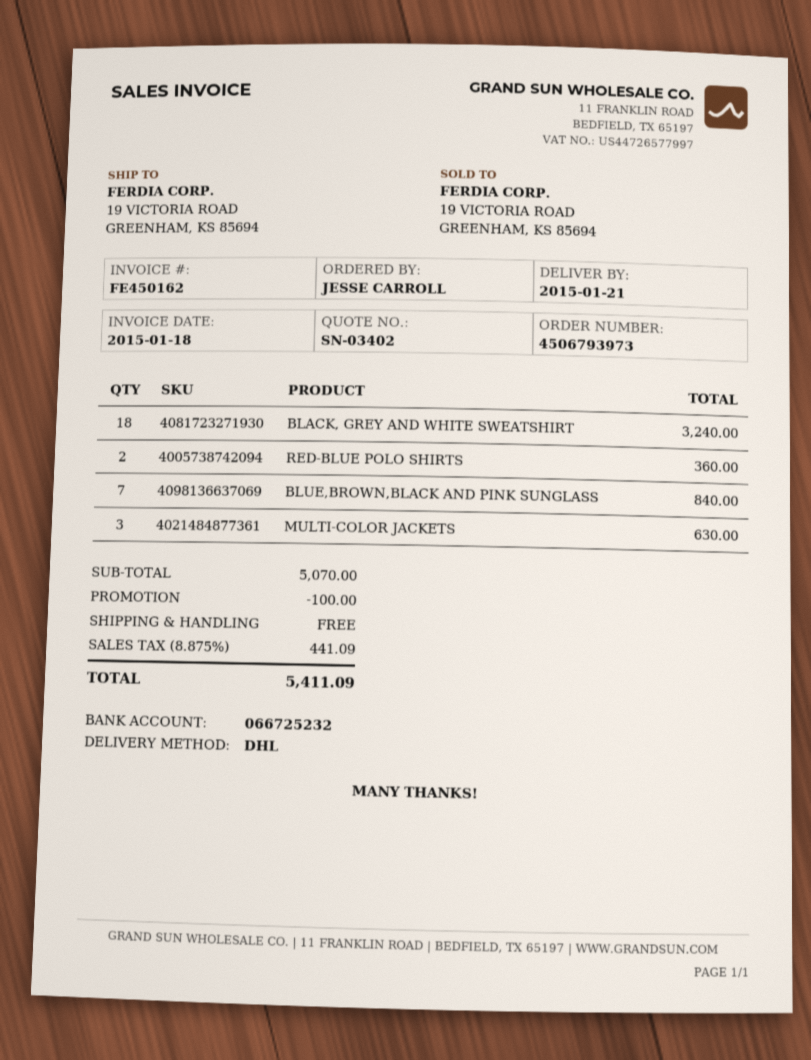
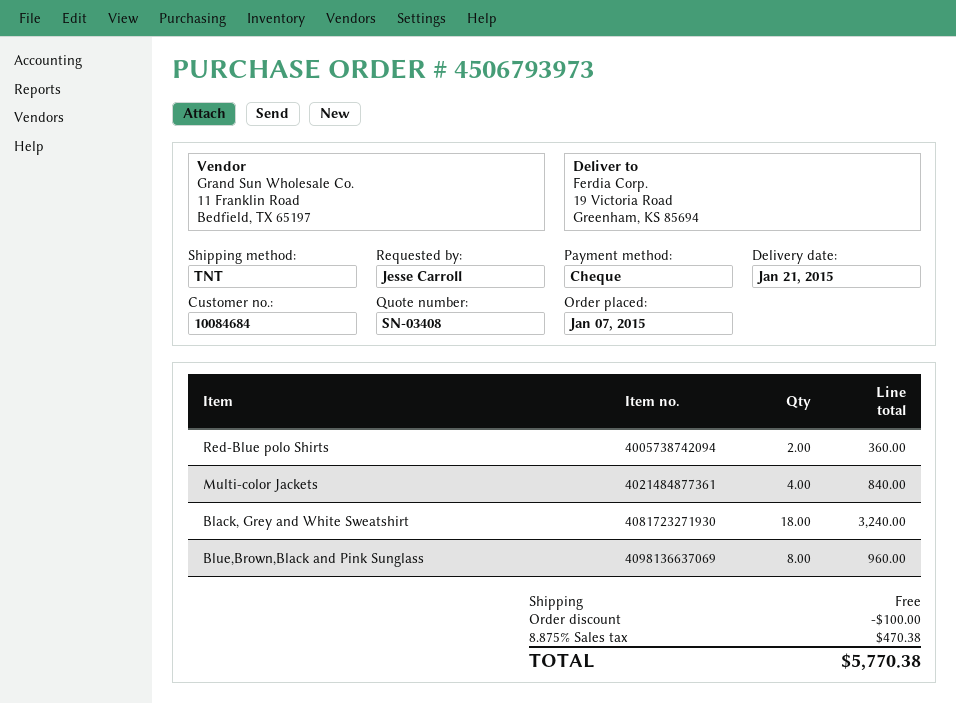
quote number: SN-03402 -> SN-03408
shipping method: DHL -> TNT
BLUE,BROWN,BLACK AND PINK SUNGLASS: 7 for 840.00 -> 8 for 960.00
MULTI-COLOR JACKETS: 3 for 630.00 -> 4 for 840.00
tax: 8.875% = 441.09 -> 8.875% = 470.38
total: 5411.09 -> 5770.38

